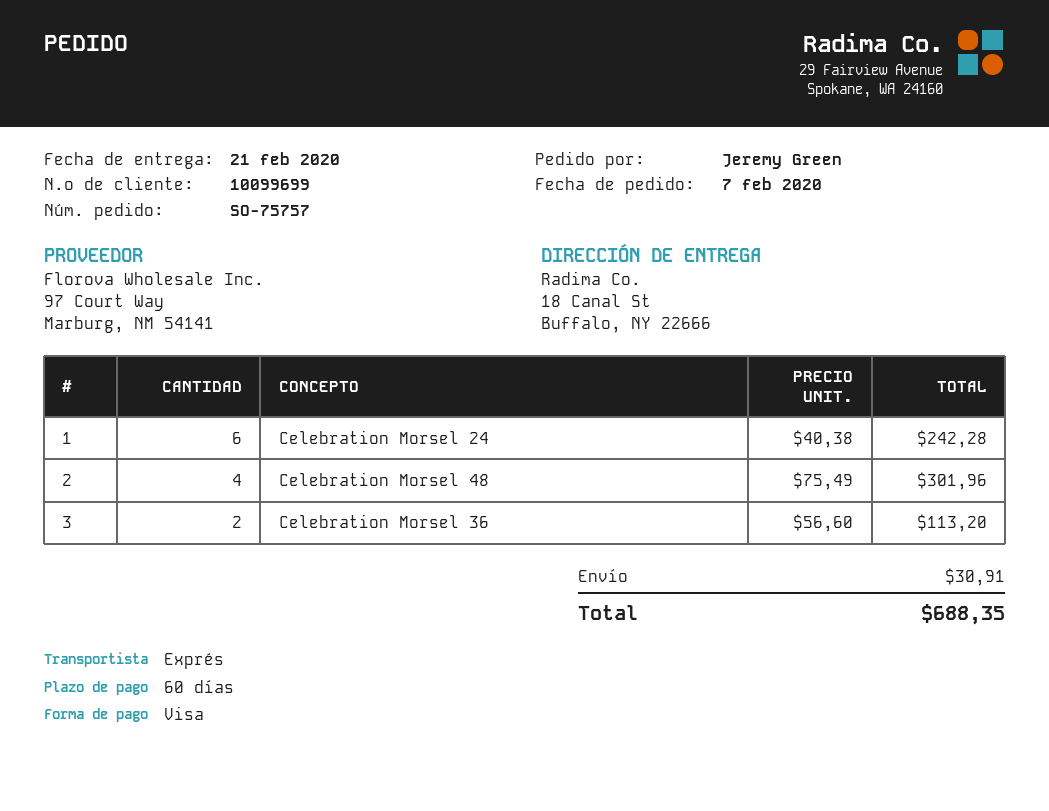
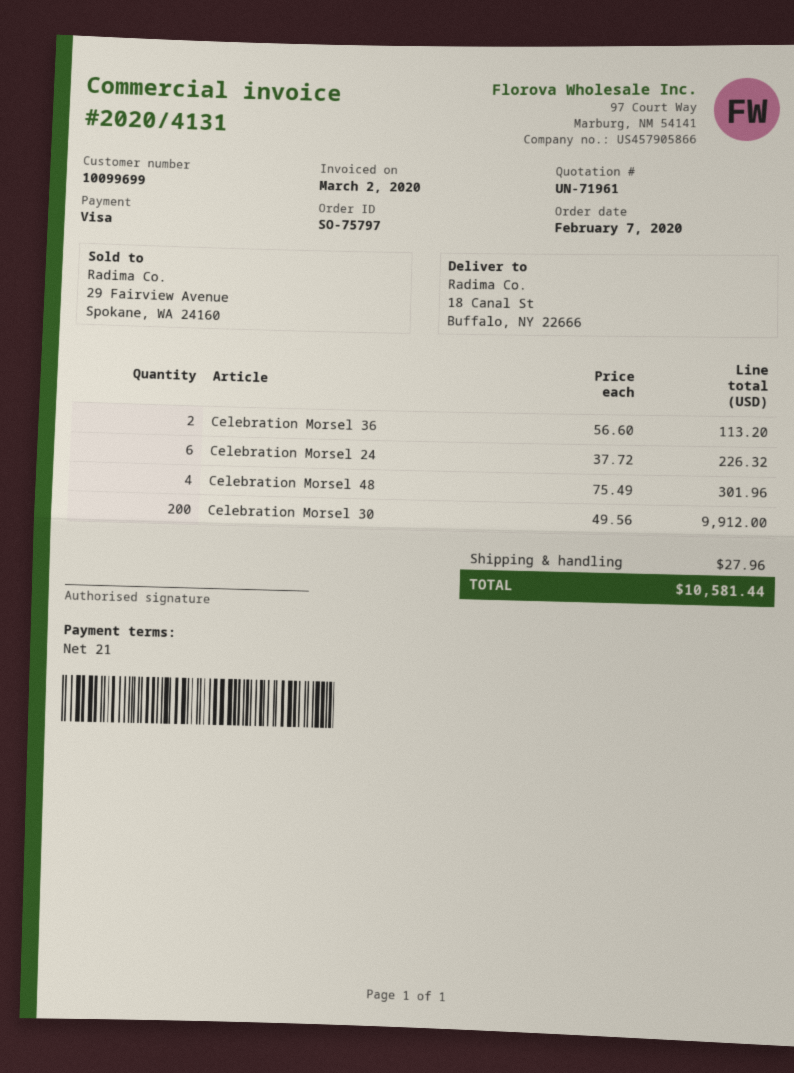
order number: SO-75757 -> SO-75797
payment terms: 60 days -> 21 days
Celebration Morsel 24: 6 x 40.38 = 242.28 -> 6 x 37.72 = 226.32
Celebration Morsel 30: none -> 200 x 49.56 = 9912.00
shipping: 30.91 -> 27.96
total: 688.35 -> 10581.44

